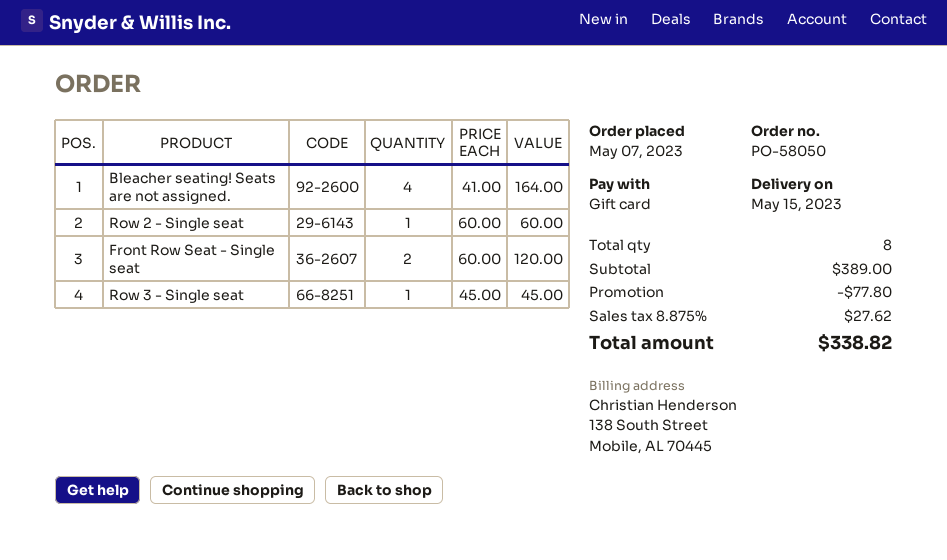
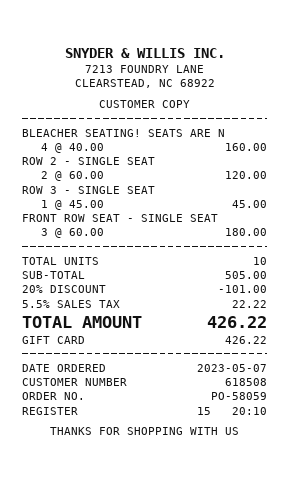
order number: PO-58050 -> PO-58059
Bleacher seating! Seats are not assigned.: 4 x 41.00 = 164.00 -> 4 x 40.00 = 160.00
Row 2 - Single seat: 1 x 60.00 = 60.00 -> 2 x 60.00 = 120.00
Front Row Seat - Single seat: 2 x 60.00 = 120.00 -> 3 x 60.00 = 180.00
total quantity: 8 -> 10
subtotal: 389.00 -> 505.00
discount: 77.80 -> 101.00
tax: 8.875% = 27.62 -> 5.5% = 22.22
total: 338.82 -> 426.22

